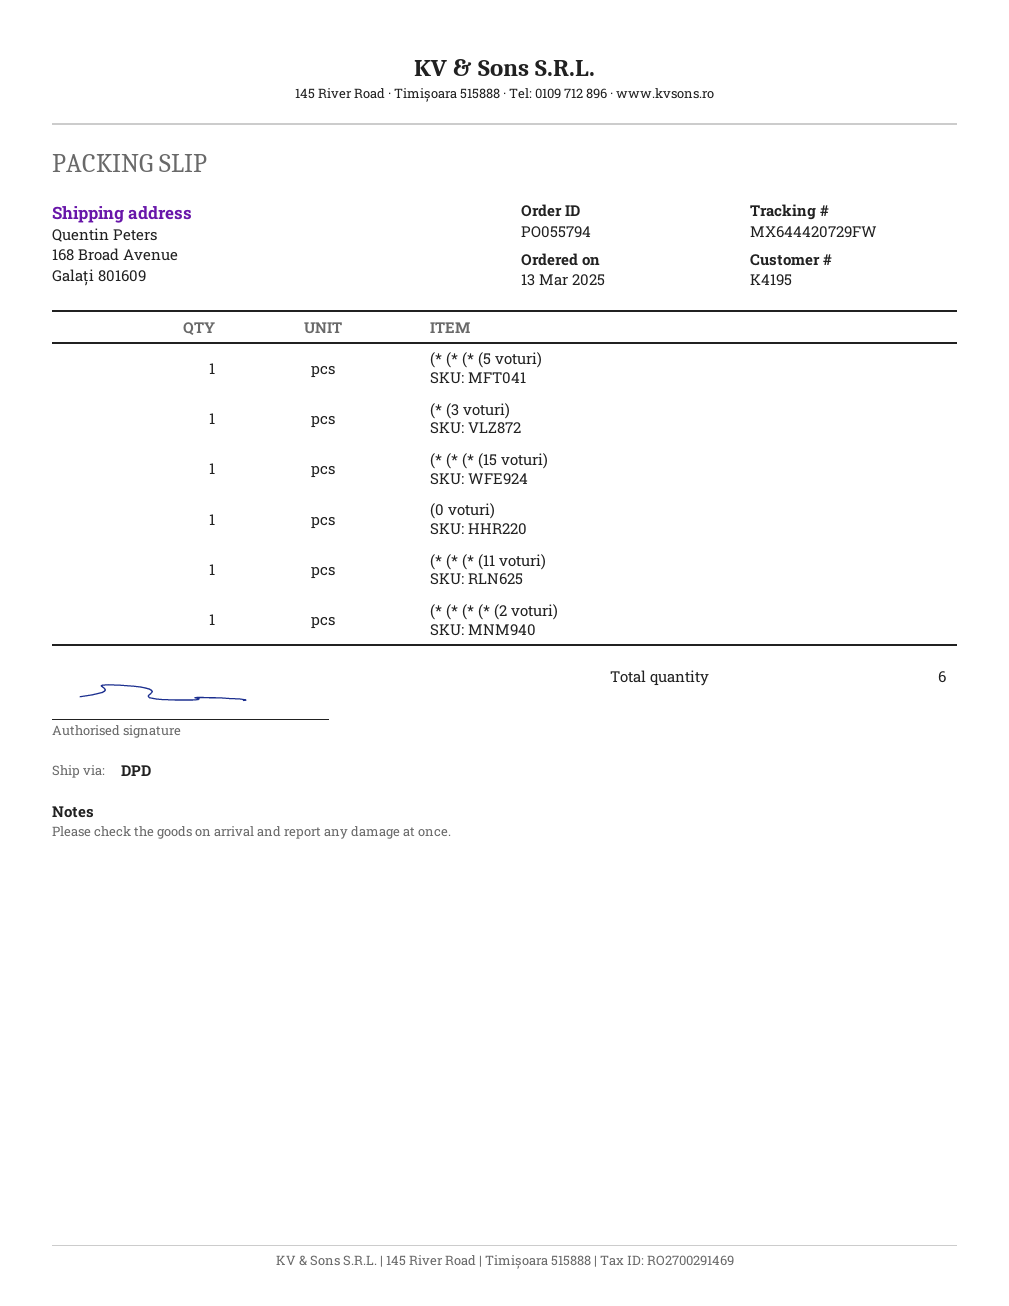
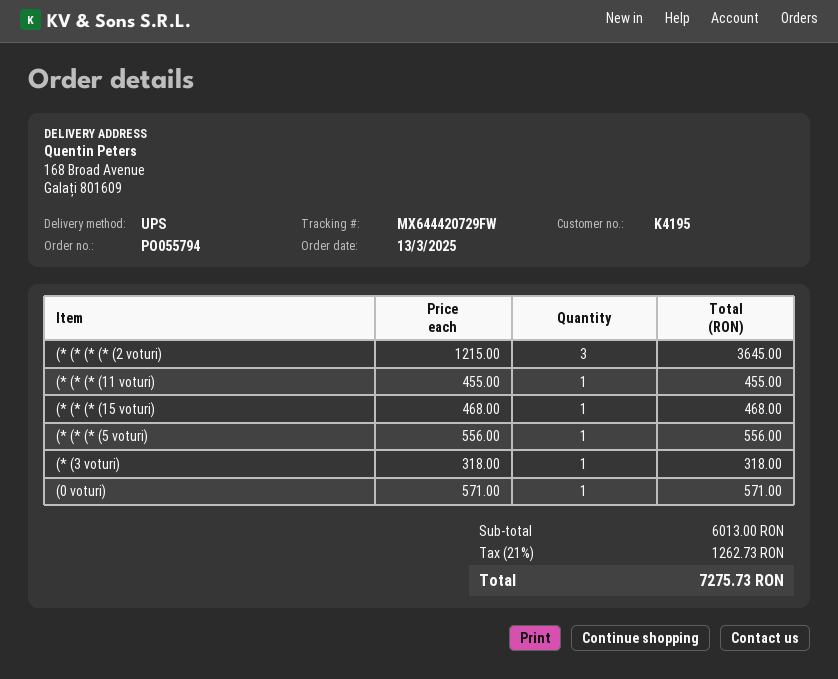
shipping method: DPD -> UPS
(* (* (* (* (2 voturi): 1 -> 3

